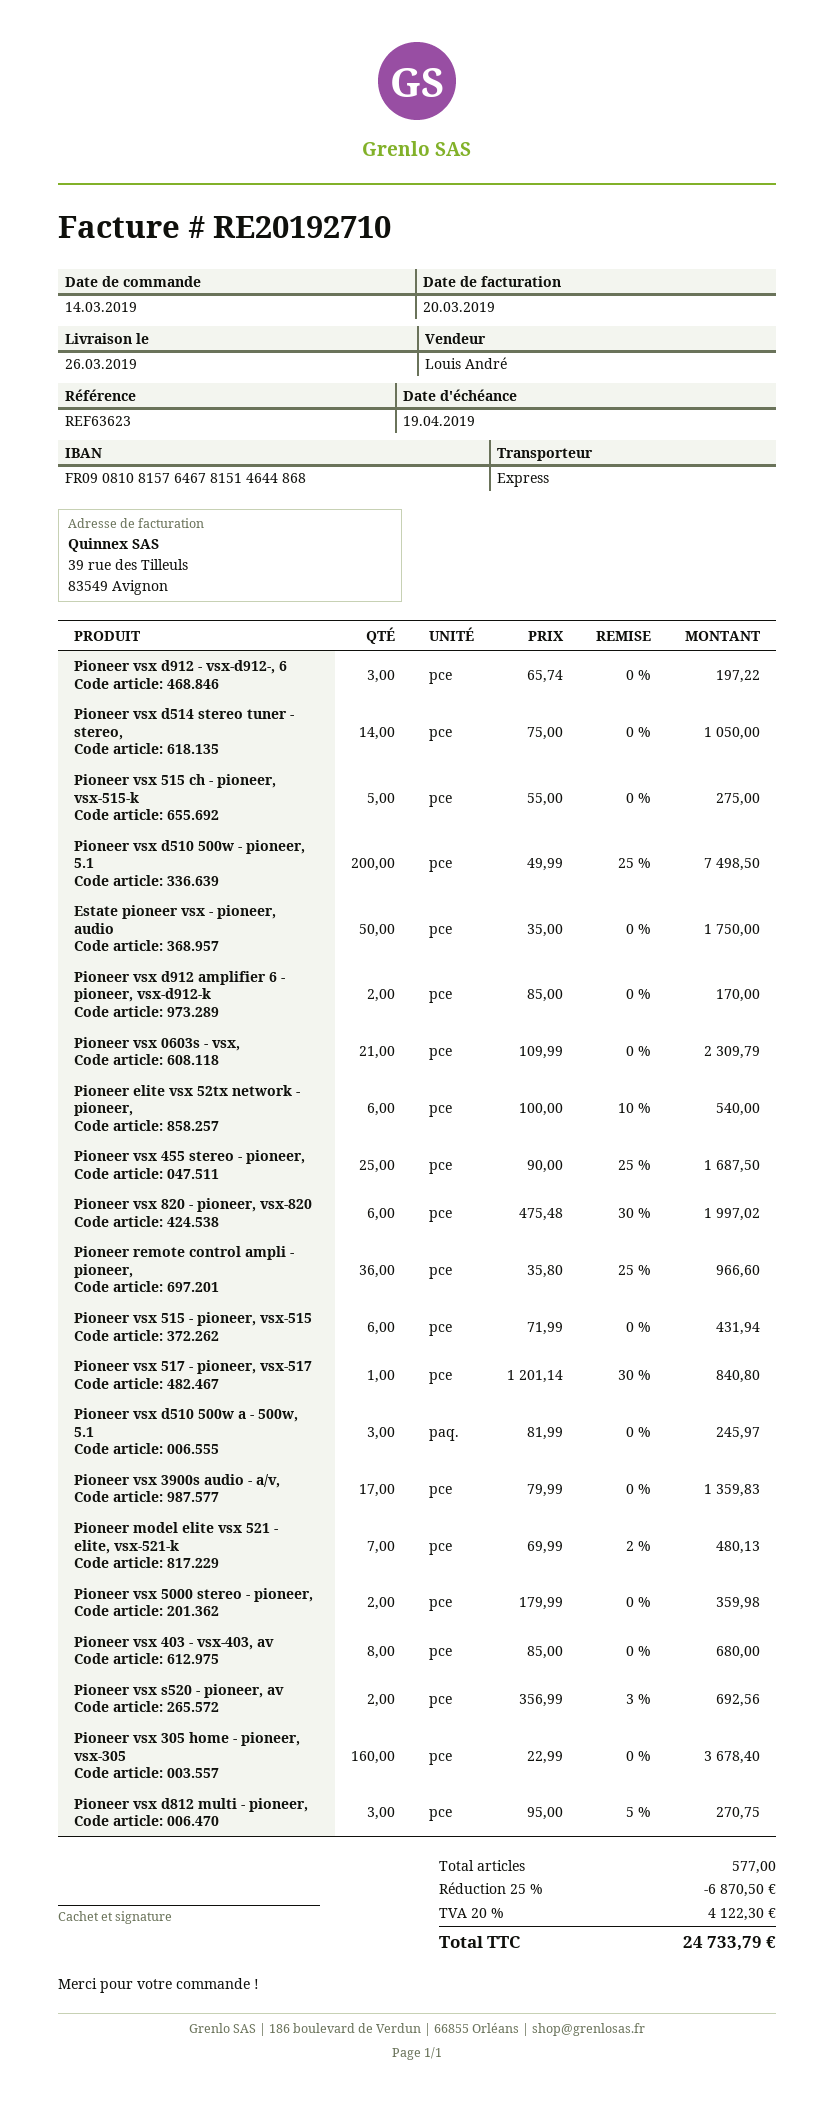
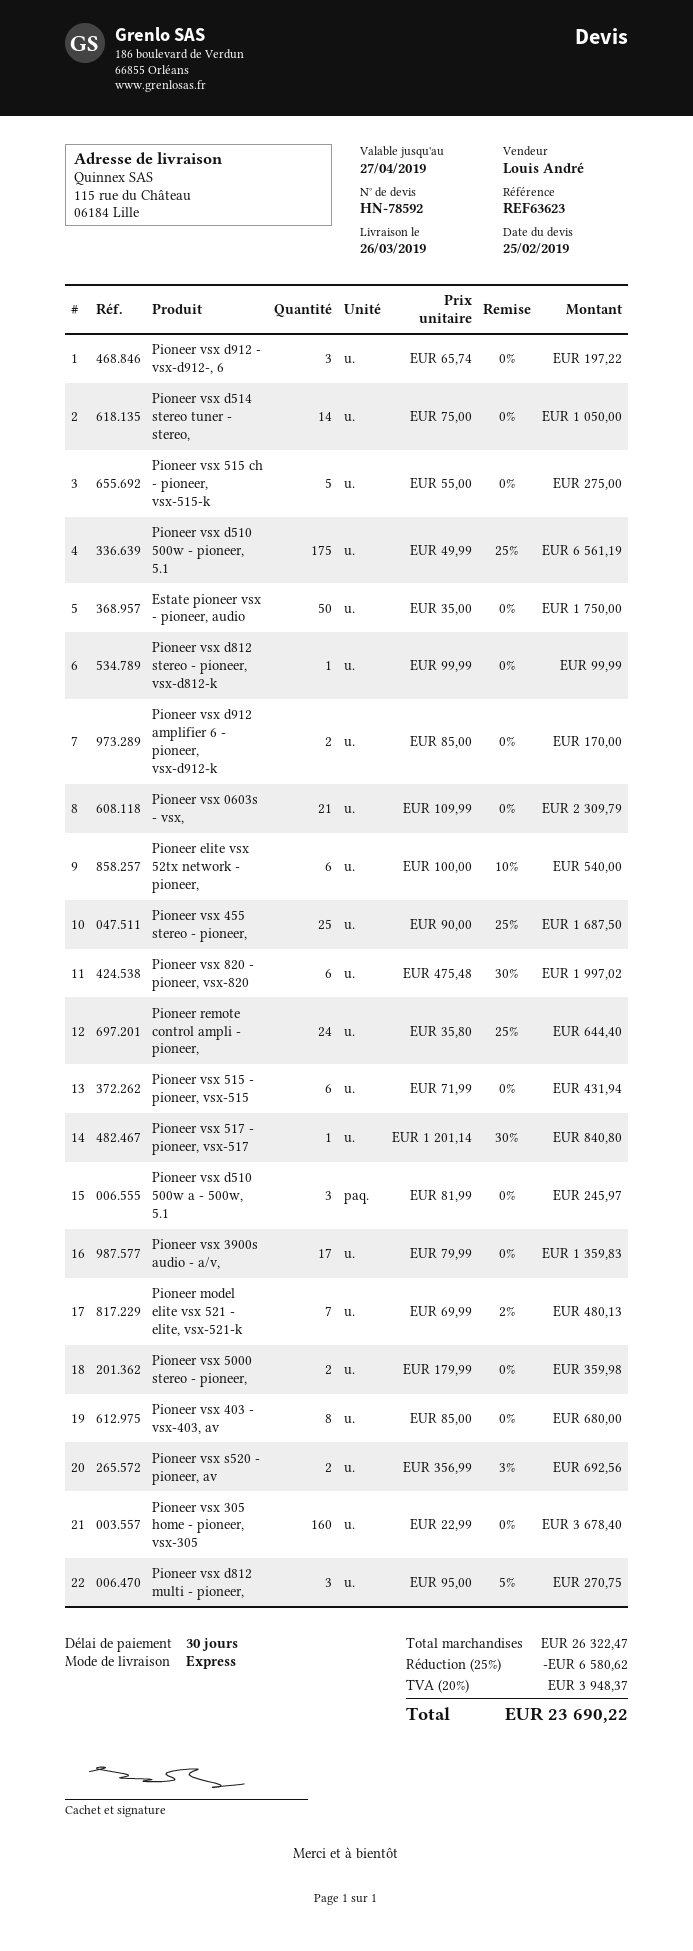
Pioneer vsx d510 500w - pioneer, 5.1: 200 x 49.99 - 25% = 7498.50 -> 175 x 49.99 - 25% = 6561.19
Pioneer remote control ampli - pioneer,: 36 x 35.80 - 25% = 966.60 -> 24 x 35.80 - 25% = 644.40
Pioneer vsx d812 stereo - pioneer, vsx-d812-k: none -> 1 x 99.99 = 99.99
discount: 25% = 6870.50 -> 25% = 6580.62
tax: 20% = 4122.30 -> 20% = 3948.37
total: 24733.79 -> 23690.22

